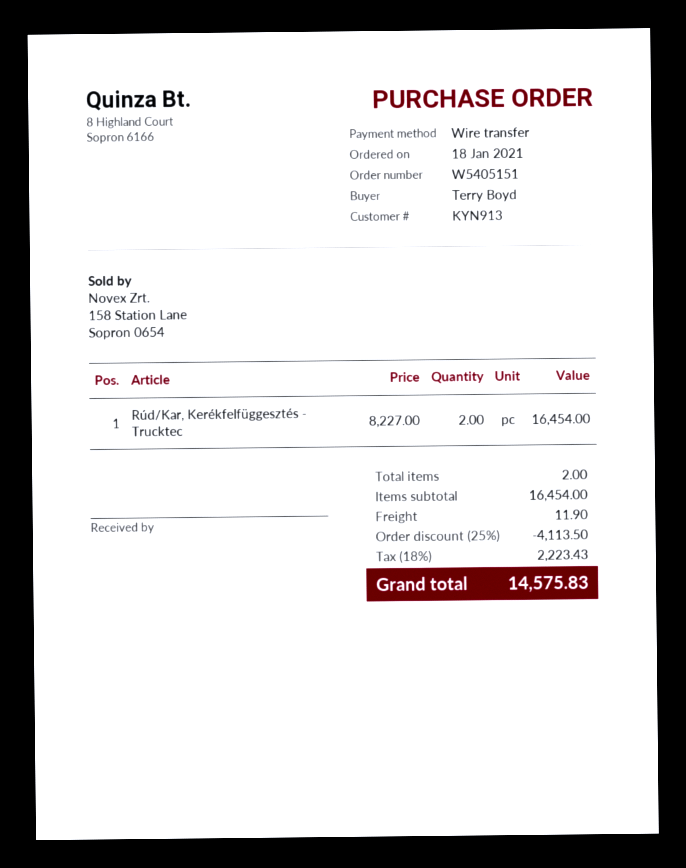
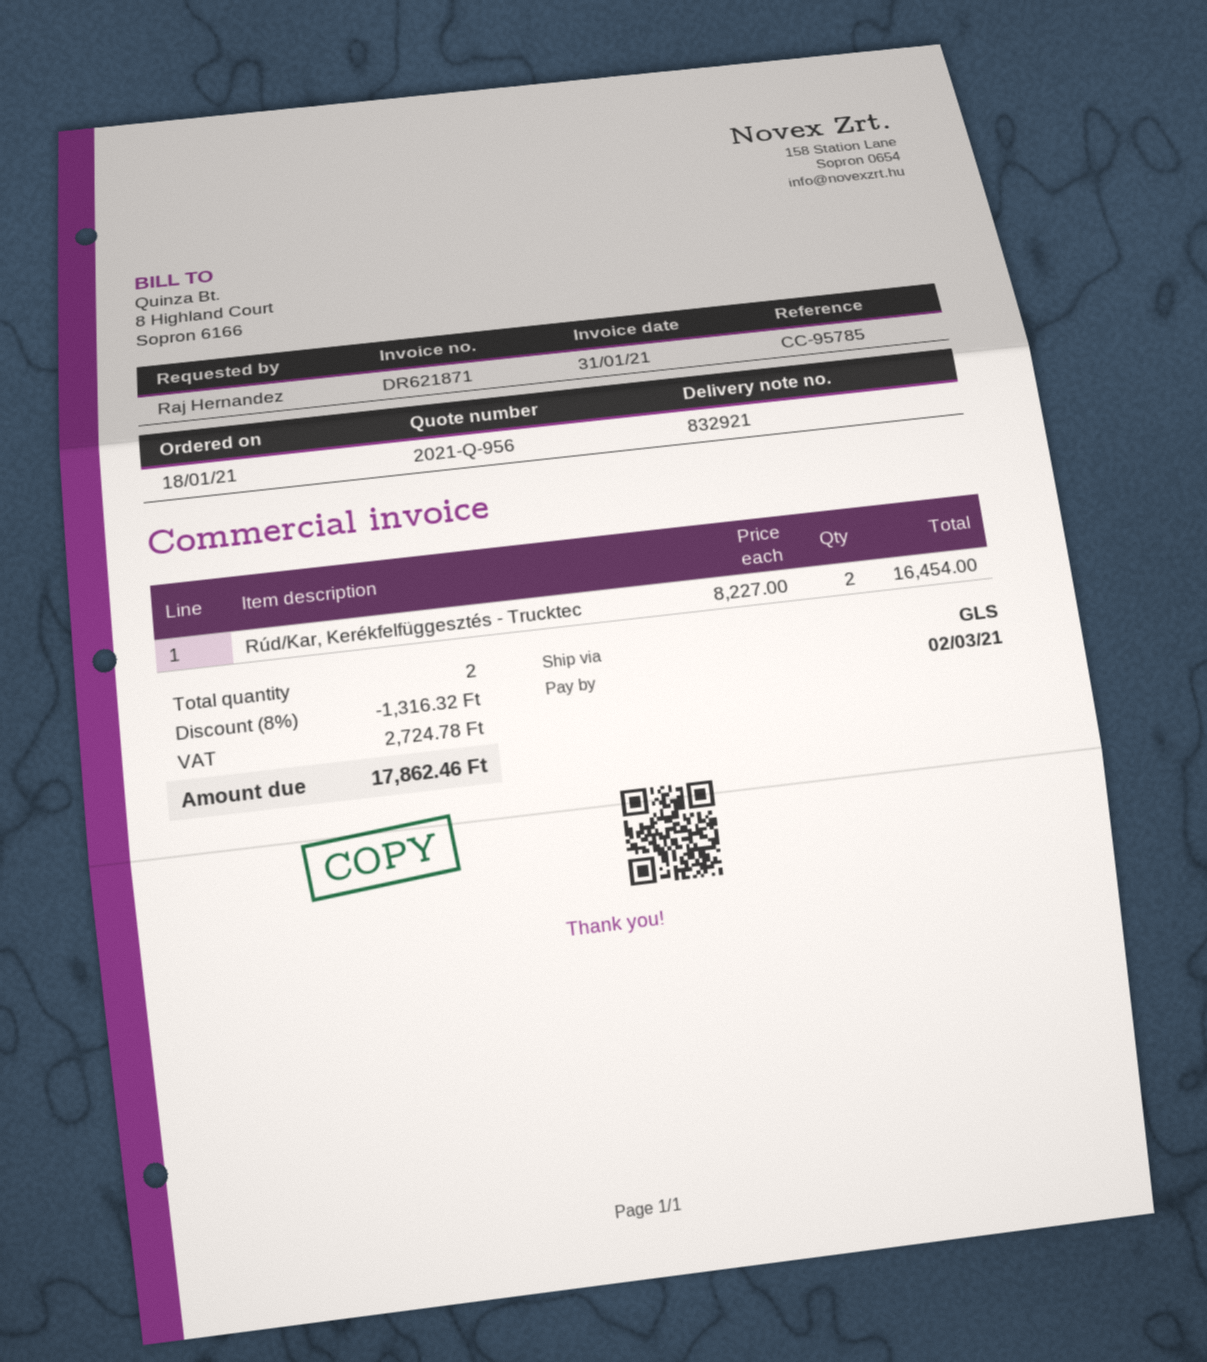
ordered by: Terry Boyd -> Raj Hernandez
discount: 25% = 4113.50 -> 8% = 1316.32
shipping: 11.90 -> none
tax: 2223.43 -> 2724.78
total: 14575.83 -> 17862.46

